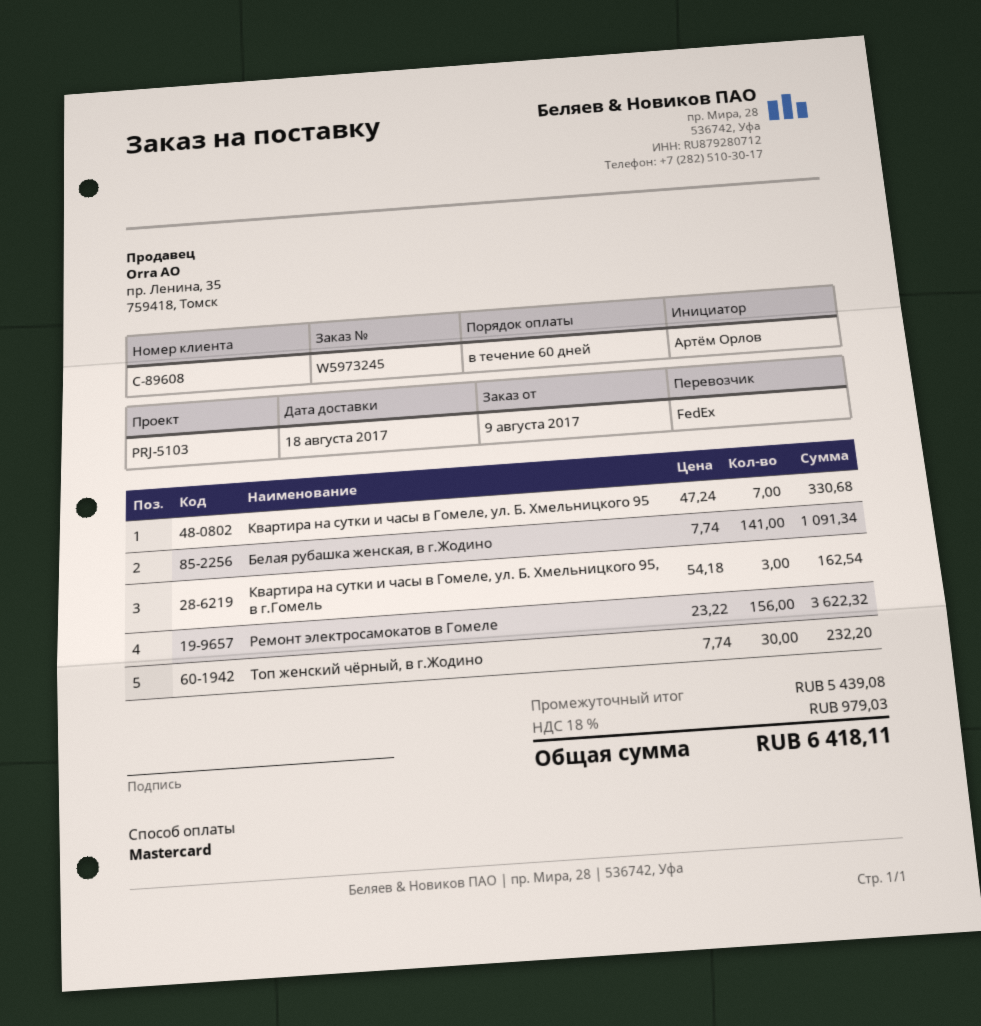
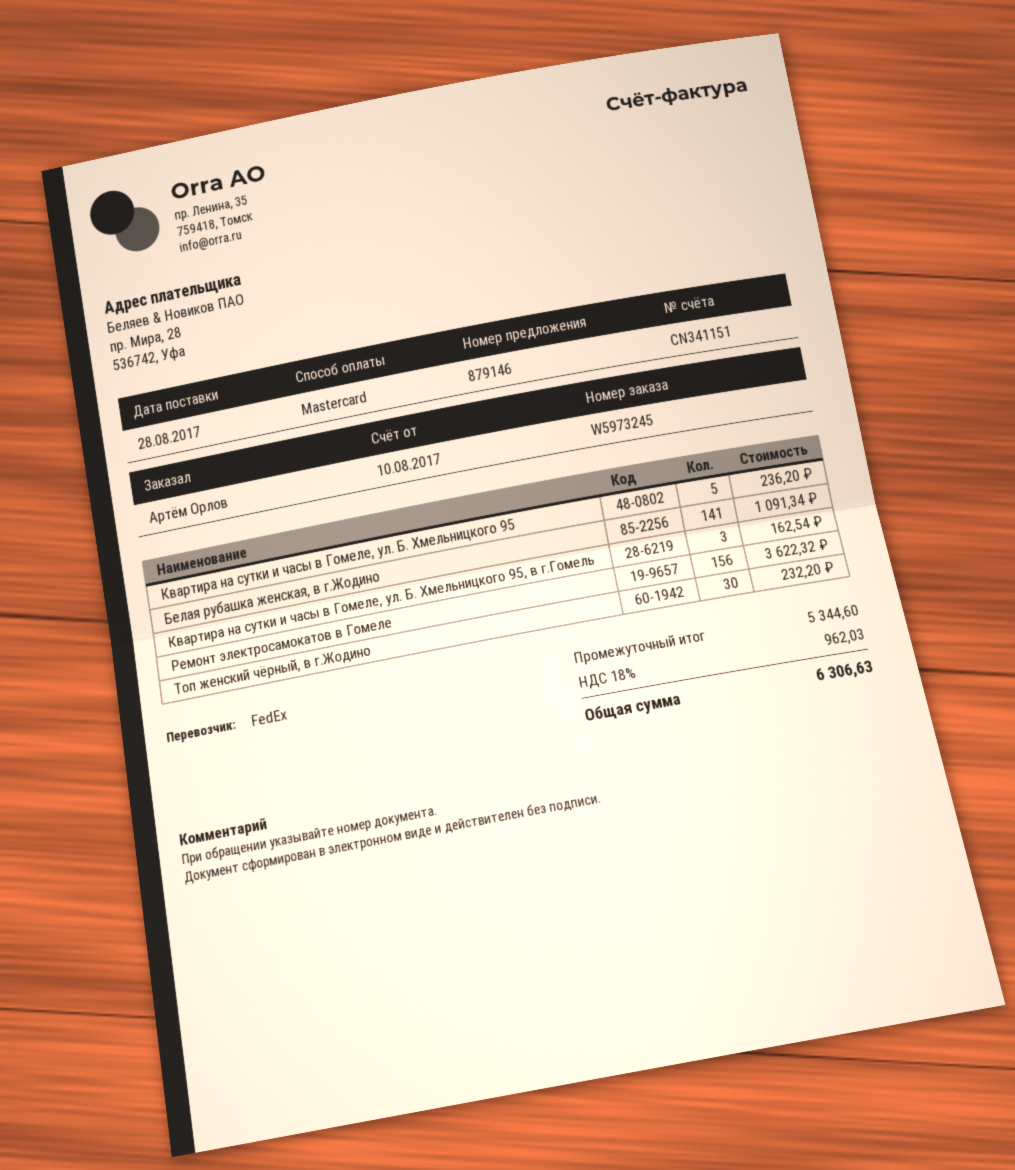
delivery date: 2017-08-18 -> 2017-08-28
Квартира на сутки и часы в Гомеле, ул. Б. Хмельницкого 95: 7 for 330.68 -> 5 for 236.20
subtotal: 5439.08 -> 5344.60
tax: 18% = 979.03 -> 18% = 962.03
total: 6418.11 -> 6306.63

